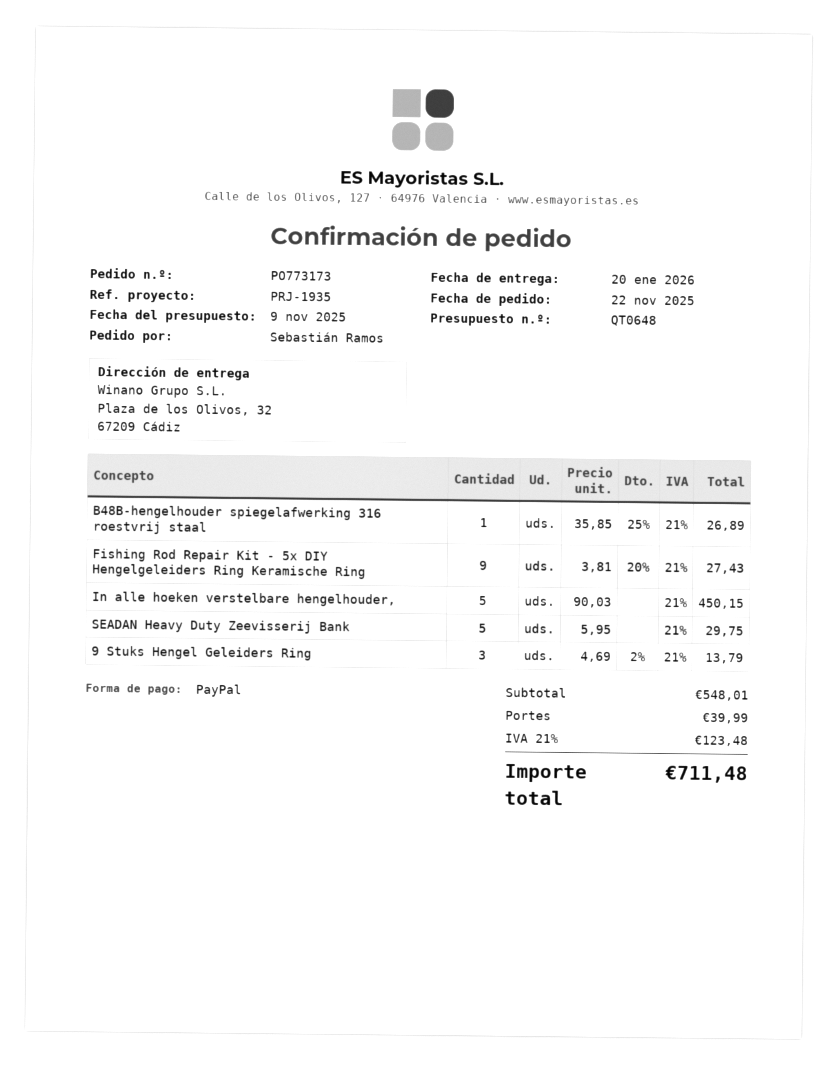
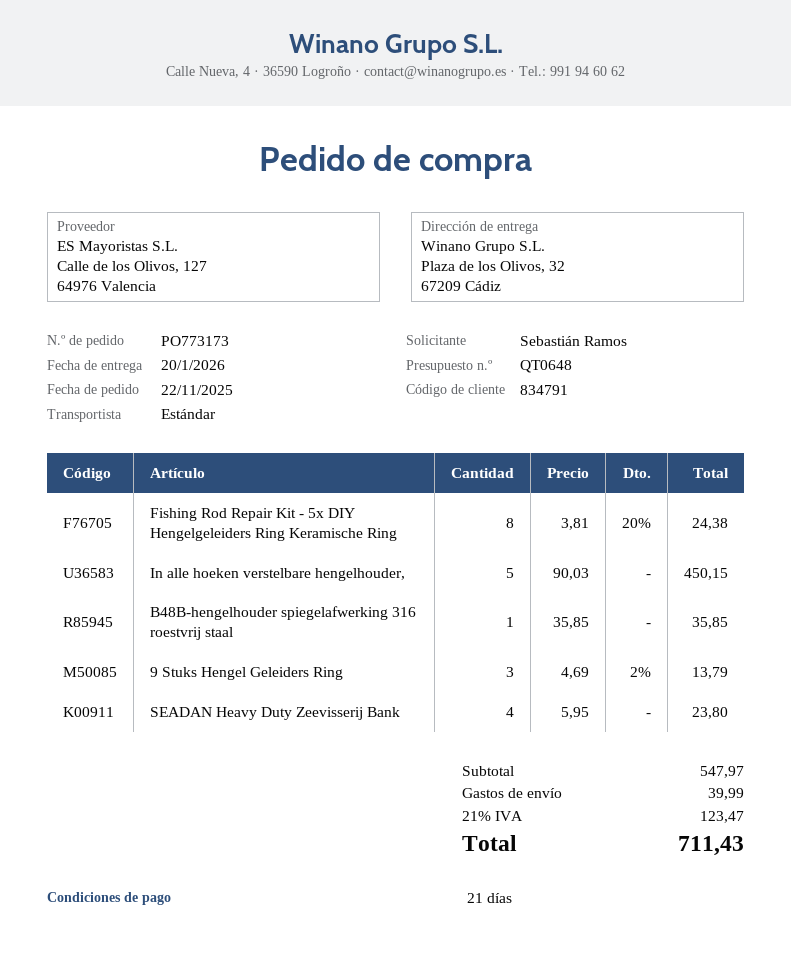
B48B-hengelhouder spiegelafwerking 316 roestvrij staal: 1 x 35.85 - 25% = 26.89 -> 1 x 35.85 = 35.85
Fishing Rod Repair Kit - 5x DIY Hengelgeleiders Ring Keramische Ring: 9 x 3.81 - 20% = 27.43 -> 8 x 3.81 - 20% = 24.38
SEADAN Heavy Duty Zeevisserij Bank: 5 x 5.95 = 29.75 -> 4 x 5.95 = 23.80
subtotal: 548.01 -> 547.97
tax: 21% = 123.48 -> 21% = 123.47
total: 711.48 -> 711.43

